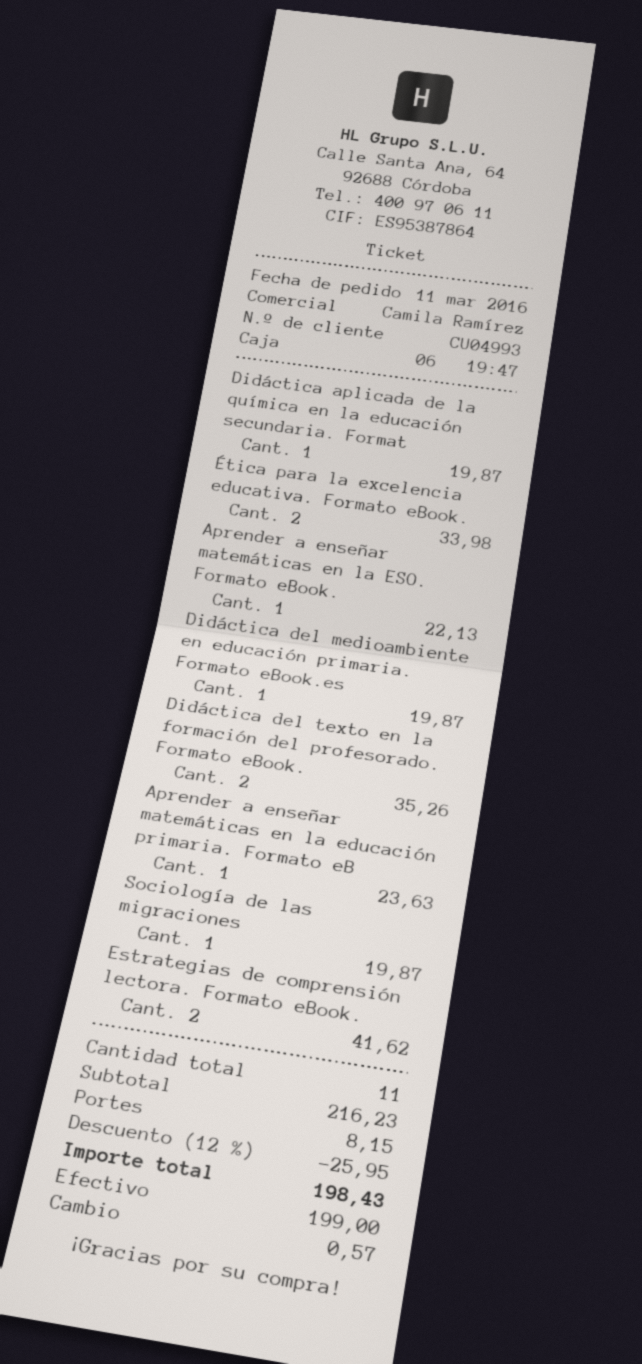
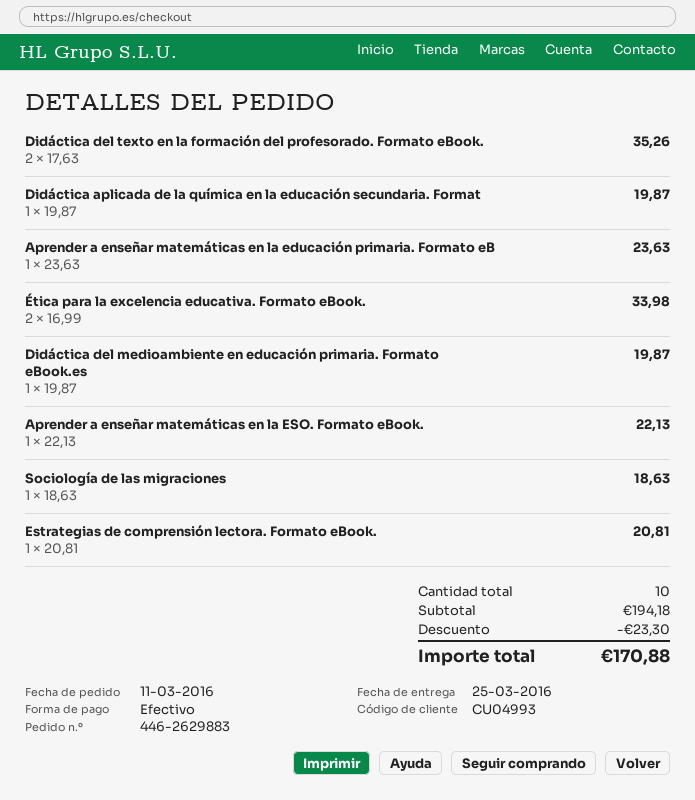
Sociología de las migraciones: 1 for 19.87 -> 1 for 18.63
Estrategias de comprensión lectora. Formato eBook.: 2 for 41.62 -> 1 for 20.81
total quantity: 11 -> 10
subtotal: 216.23 -> 194.18
discount: 25.95 -> 23.30
shipping: 8.15 -> none
total: 198.43 -> 170.88

